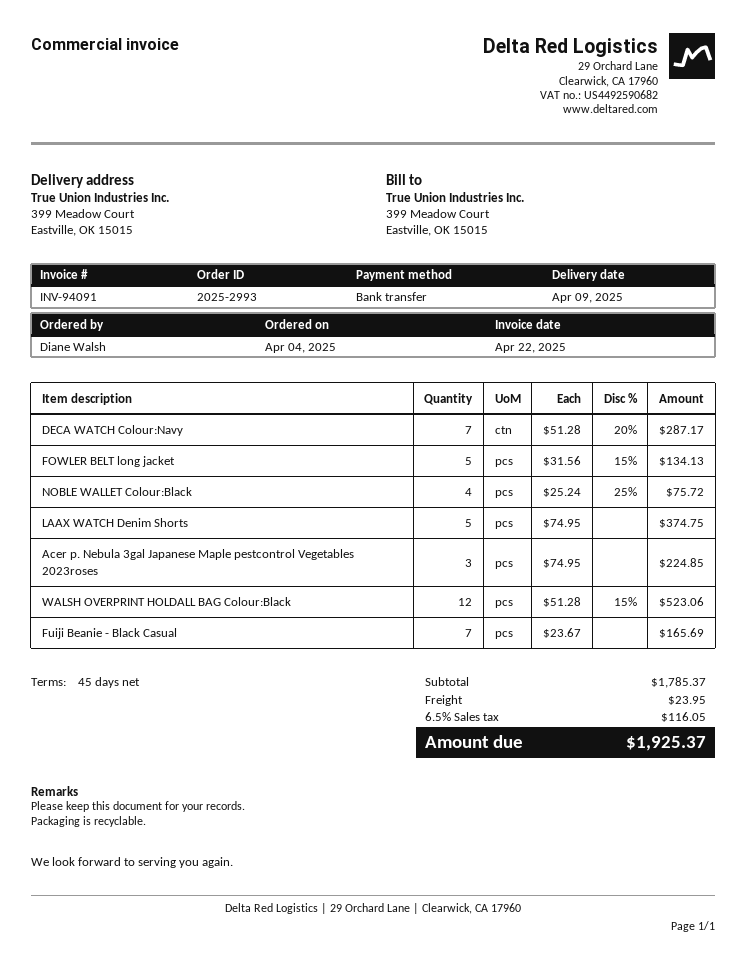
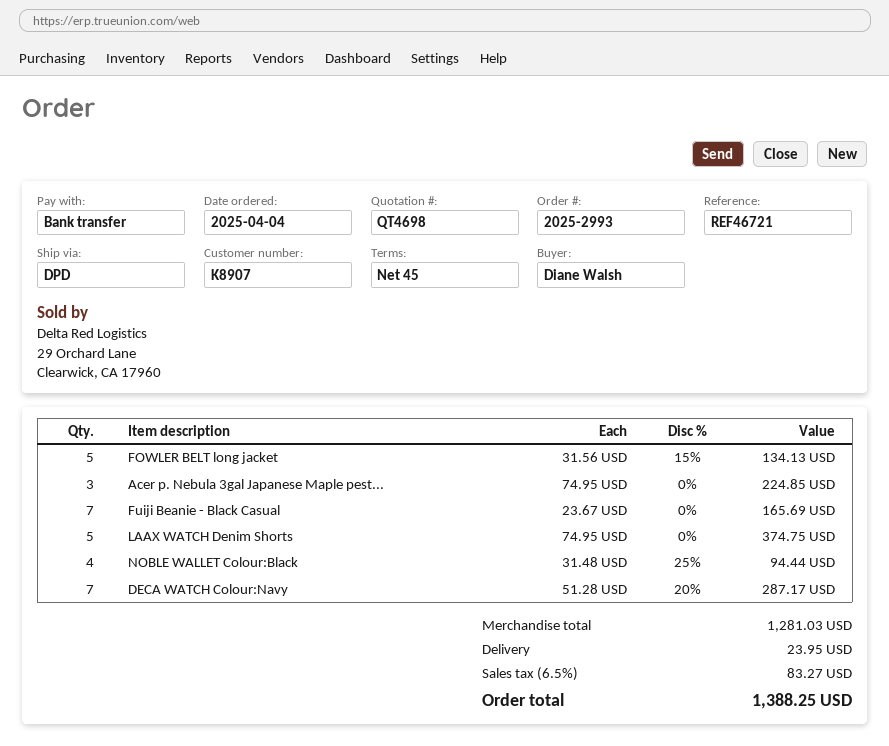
NOBLE WALLET Colour:Black: 4 x 25.24 - 25% = 75.72 -> 4 x 31.48 - 25% = 94.44
WALSH OVERPRINT HOLDALL BAG Colour:Black: 12 x 51.28 - 15% = 523.06 -> none
subtotal: 1785.37 -> 1281.03
tax: 6.5% = 116.05 -> 6.5% = 83.27
total: 1925.37 -> 1388.25

